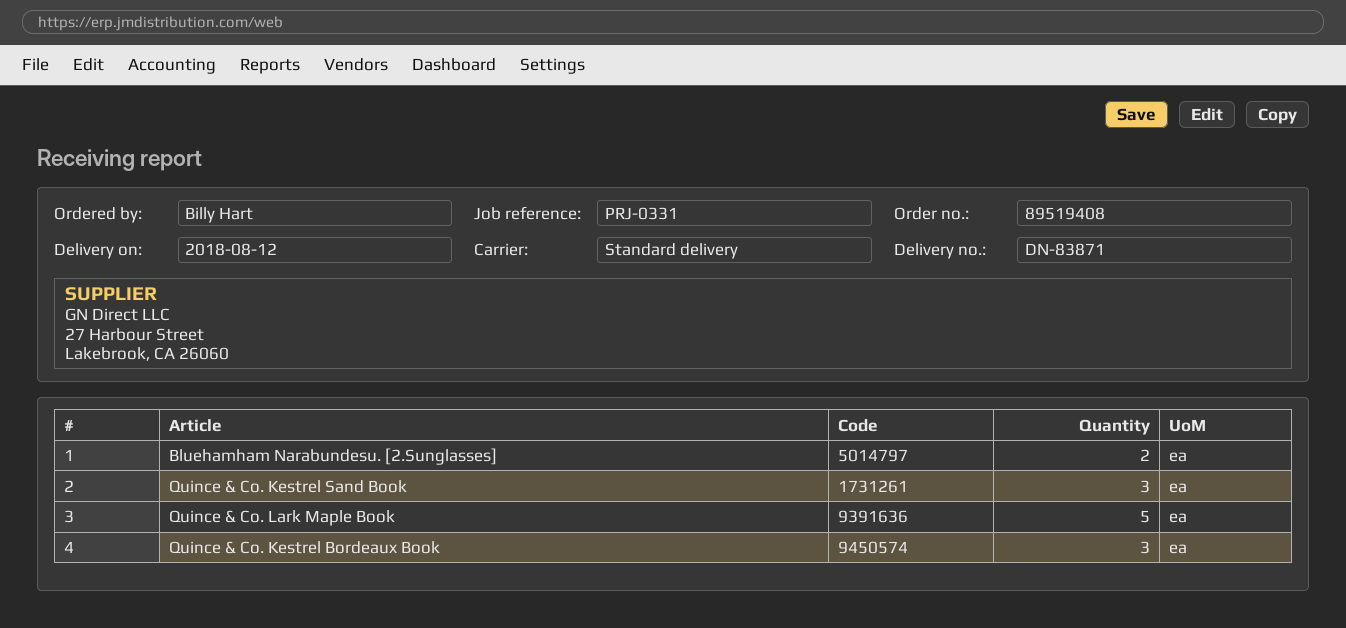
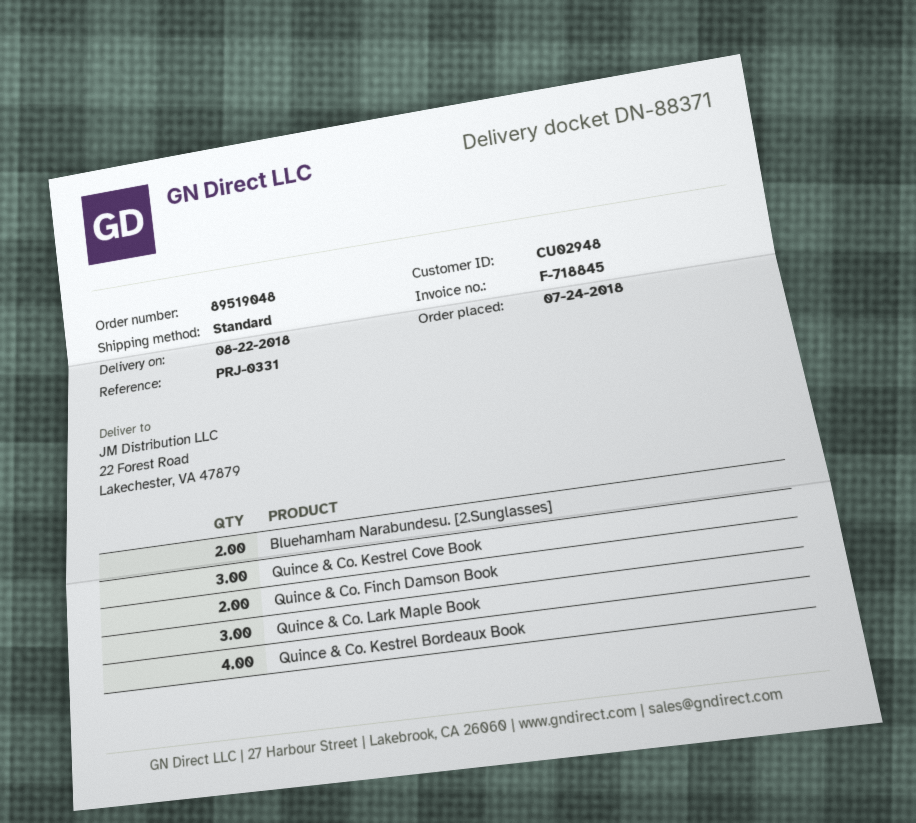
order number: 89519408 -> 89519048
delivery note number: DN-83871 -> DN-88371
delivery date: 2018-08-12 -> 2018-08-22
Quince & Co. Kestrel Sand Book: 3 -> none
Quince & Co. Lark Maple Book: 5 -> 3
Quince & Co. Kestrel Bordeaux Book: 3 -> 4
Quince & Co. Kestrel Cove Book: none -> 3
Quince & Co. Finch Damson Book: none -> 2

